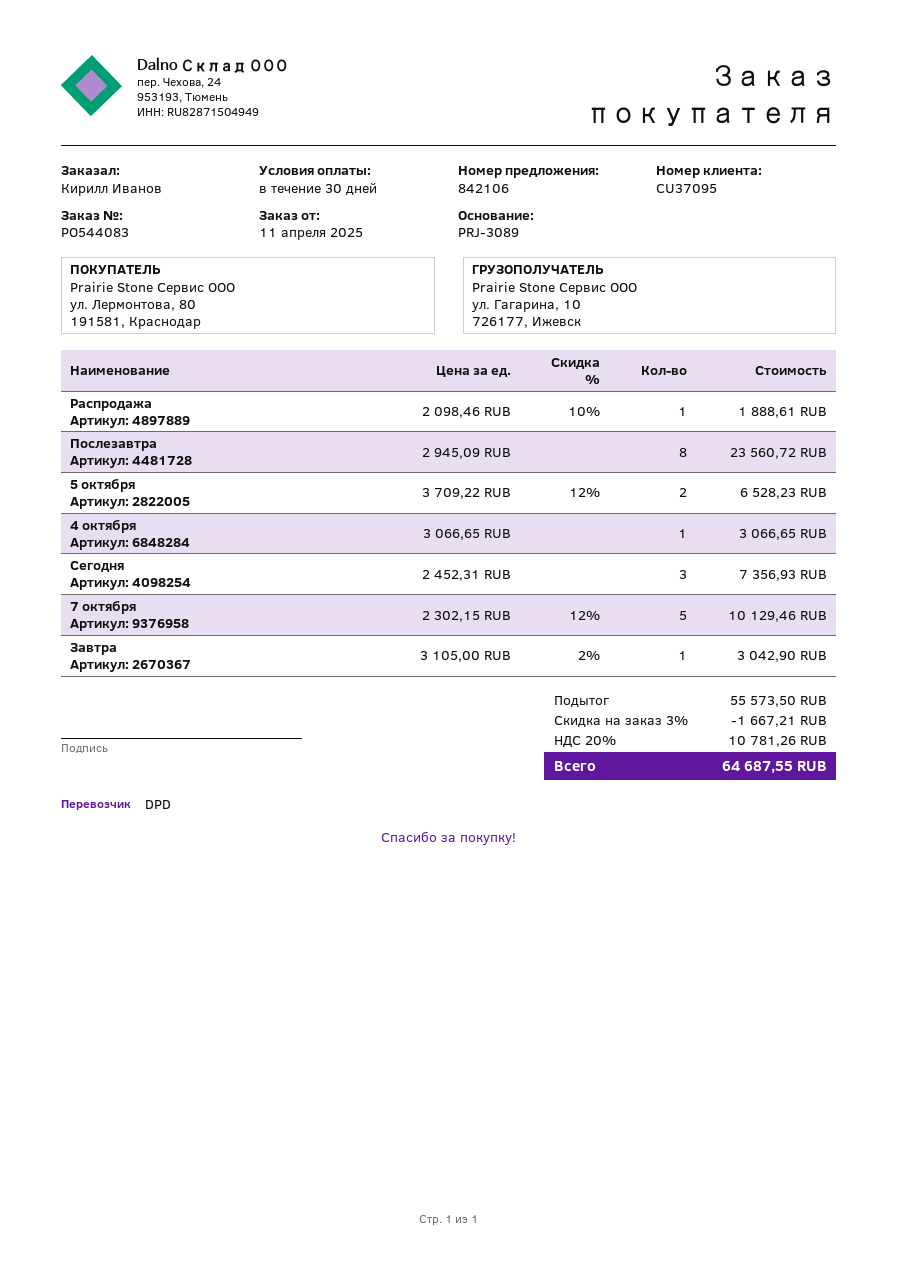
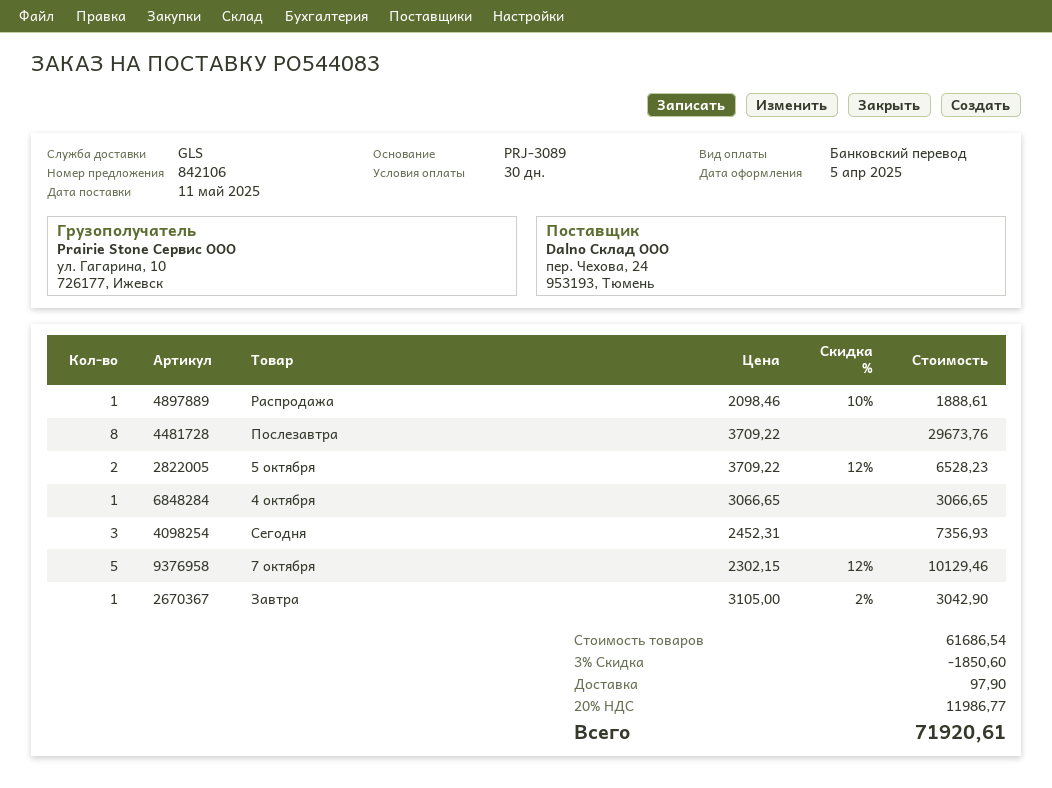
order date: 2025-04-11 -> 2025-04-05
shipping method: DPD -> GLS
Послезавтра: 8 x 2945.09 = 23560.72 -> 8 x 3709.22 = 29673.76
subtotal: 55573.50 -> 61686.54
discount: 3% = 1667.21 -> 3% = 1850.60
shipping: none -> 97.90
tax: 20% = 10781.26 -> 20% = 11986.77
total: 64687.55 -> 71920.61

